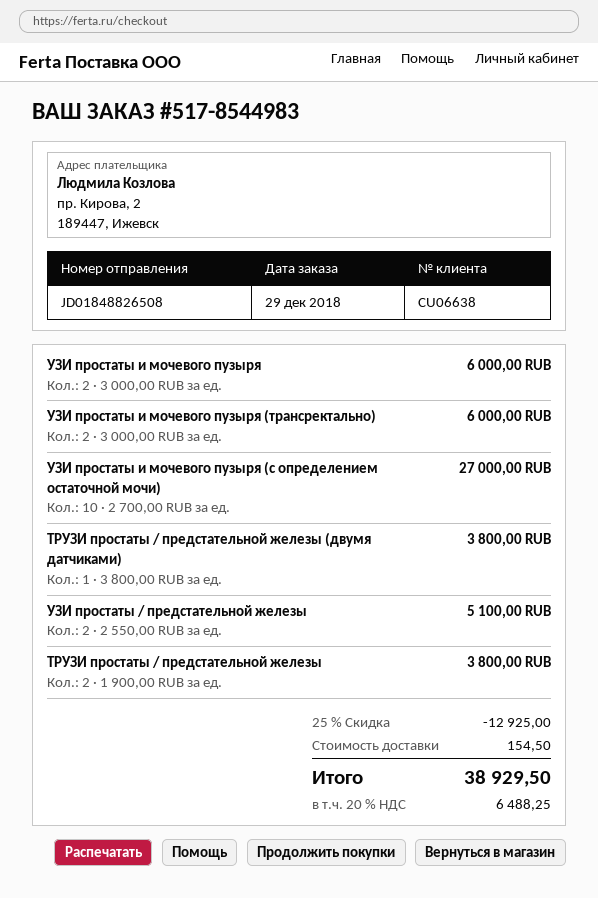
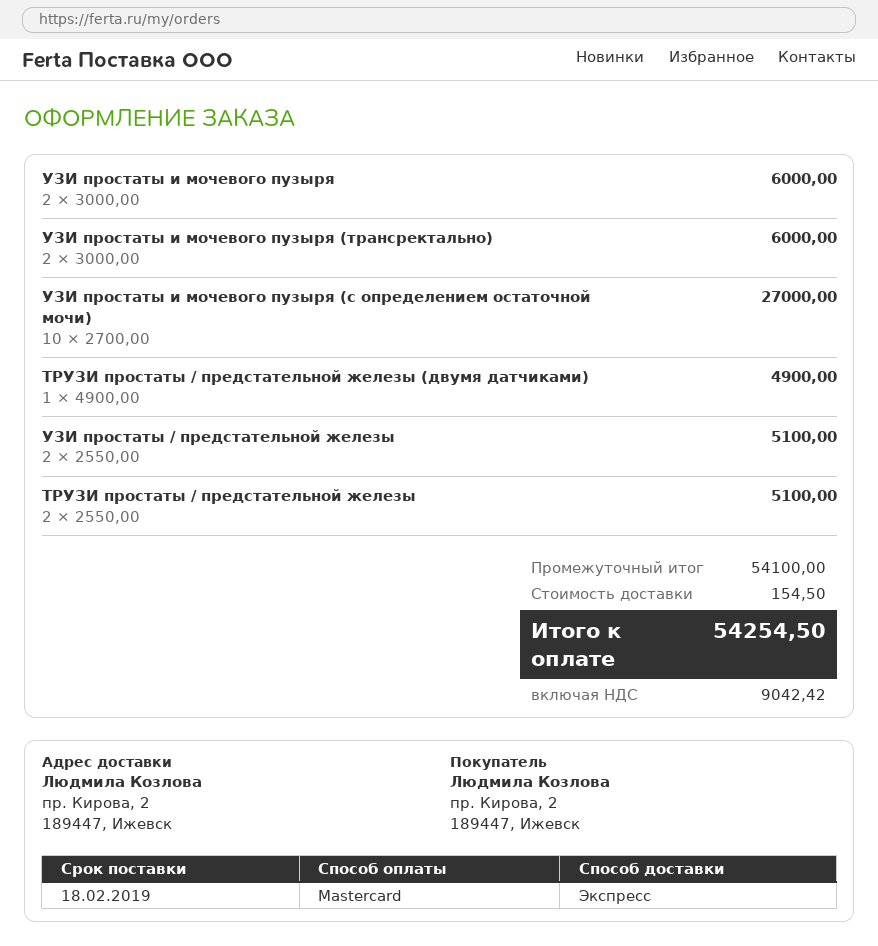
ТРУЗИ простаты / предстательной железы (двумя датчиками): 1 x 3800.00 = 3800.00 -> 1 x 4900.00 = 4900.00
ТРУЗИ простаты / предстательной железы: 2 x 1900.00 = 3800.00 -> 2 x 2550.00 = 5100.00
discount: 25% = 12925.00 -> none
tax: 6488.25 -> 9042.42
total: 38929.50 -> 54254.50

